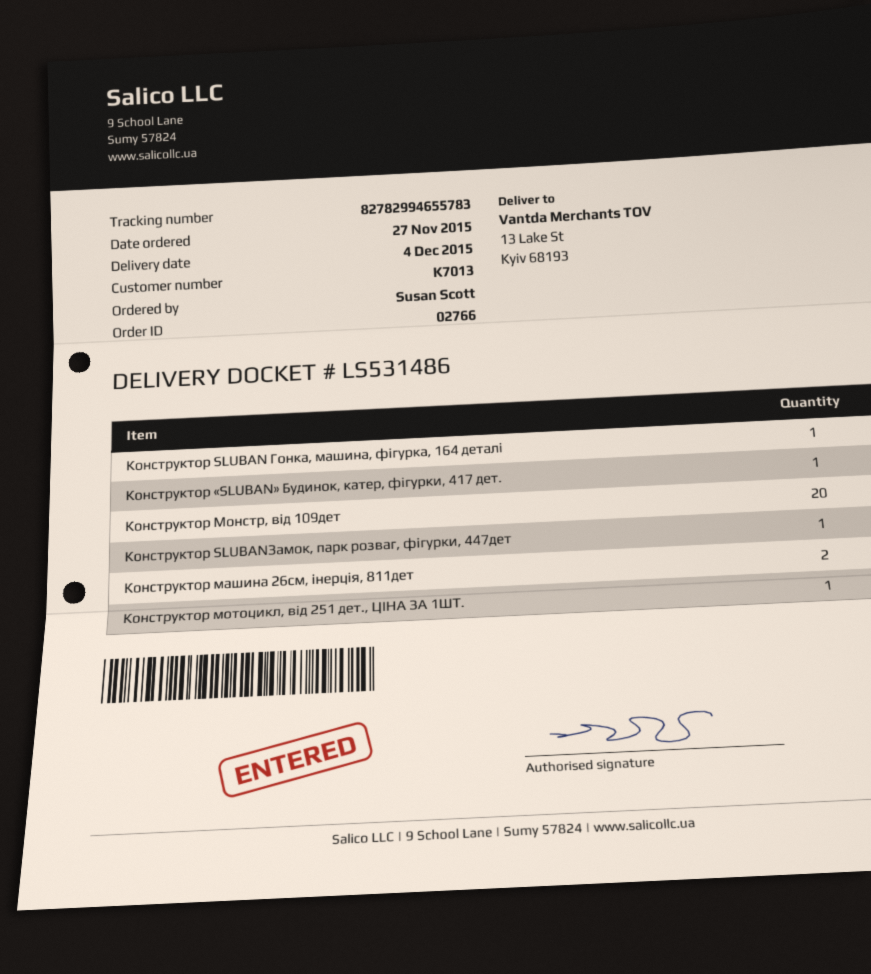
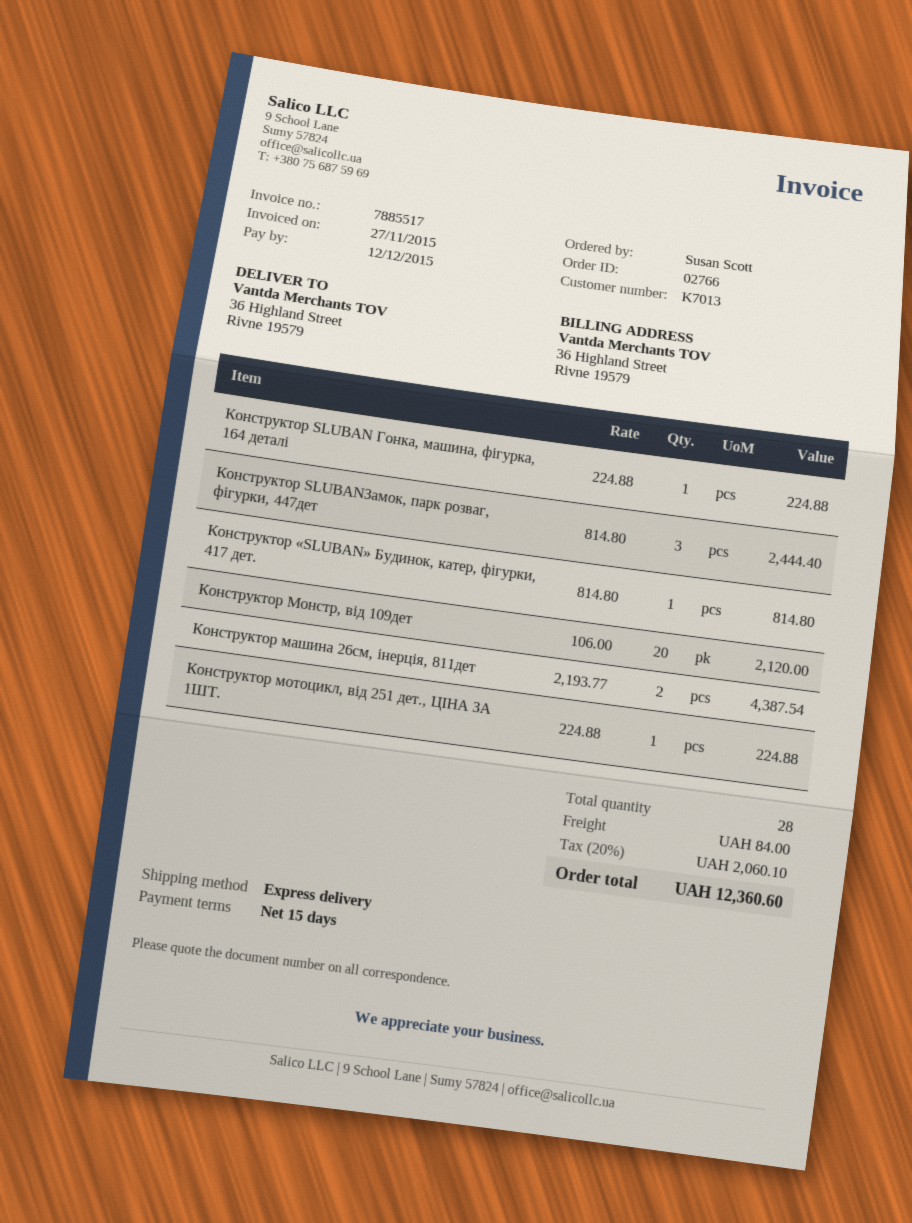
ship to: 13 Lake St, Kyiv 68193 -> 36 Highland Street, Rivne 19579
Конструктор SLUBANЗамок, парк розваг, фігурки, 447дет: 1 -> 3

